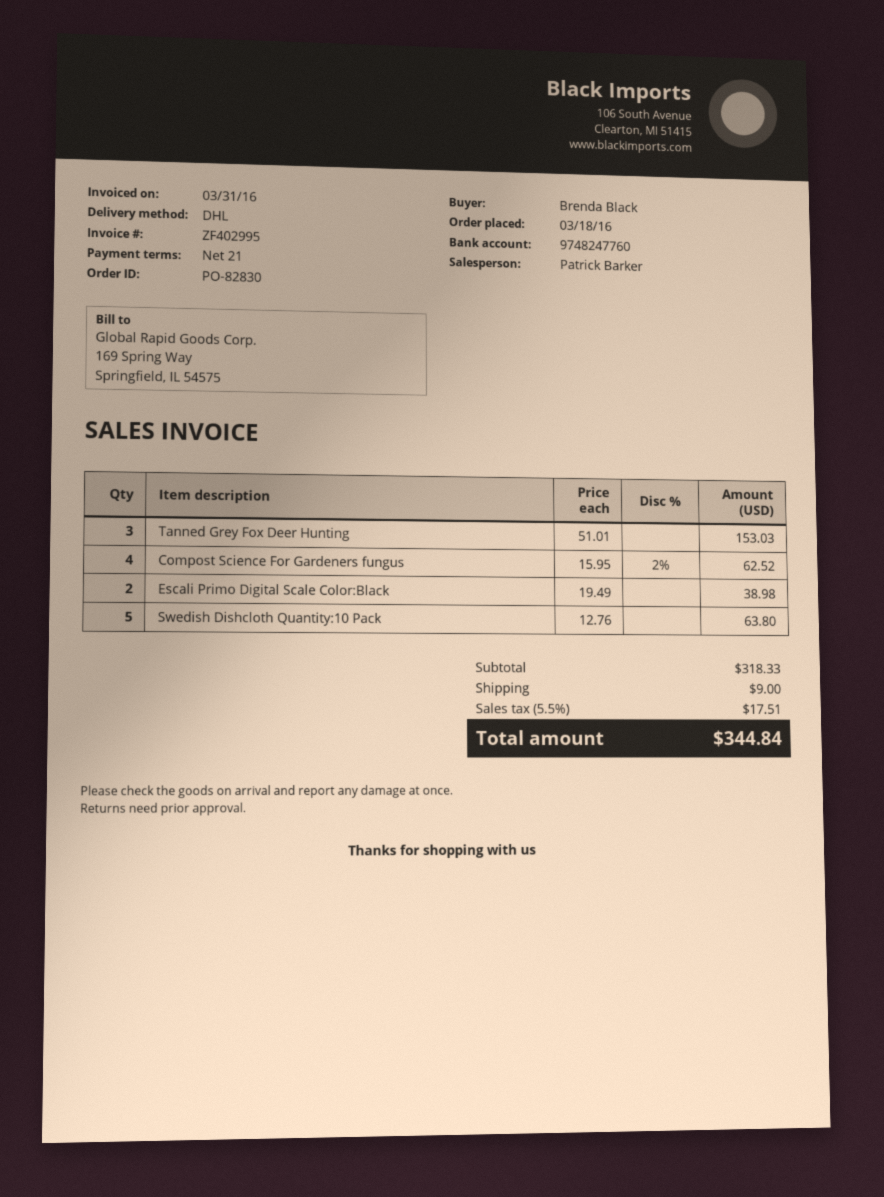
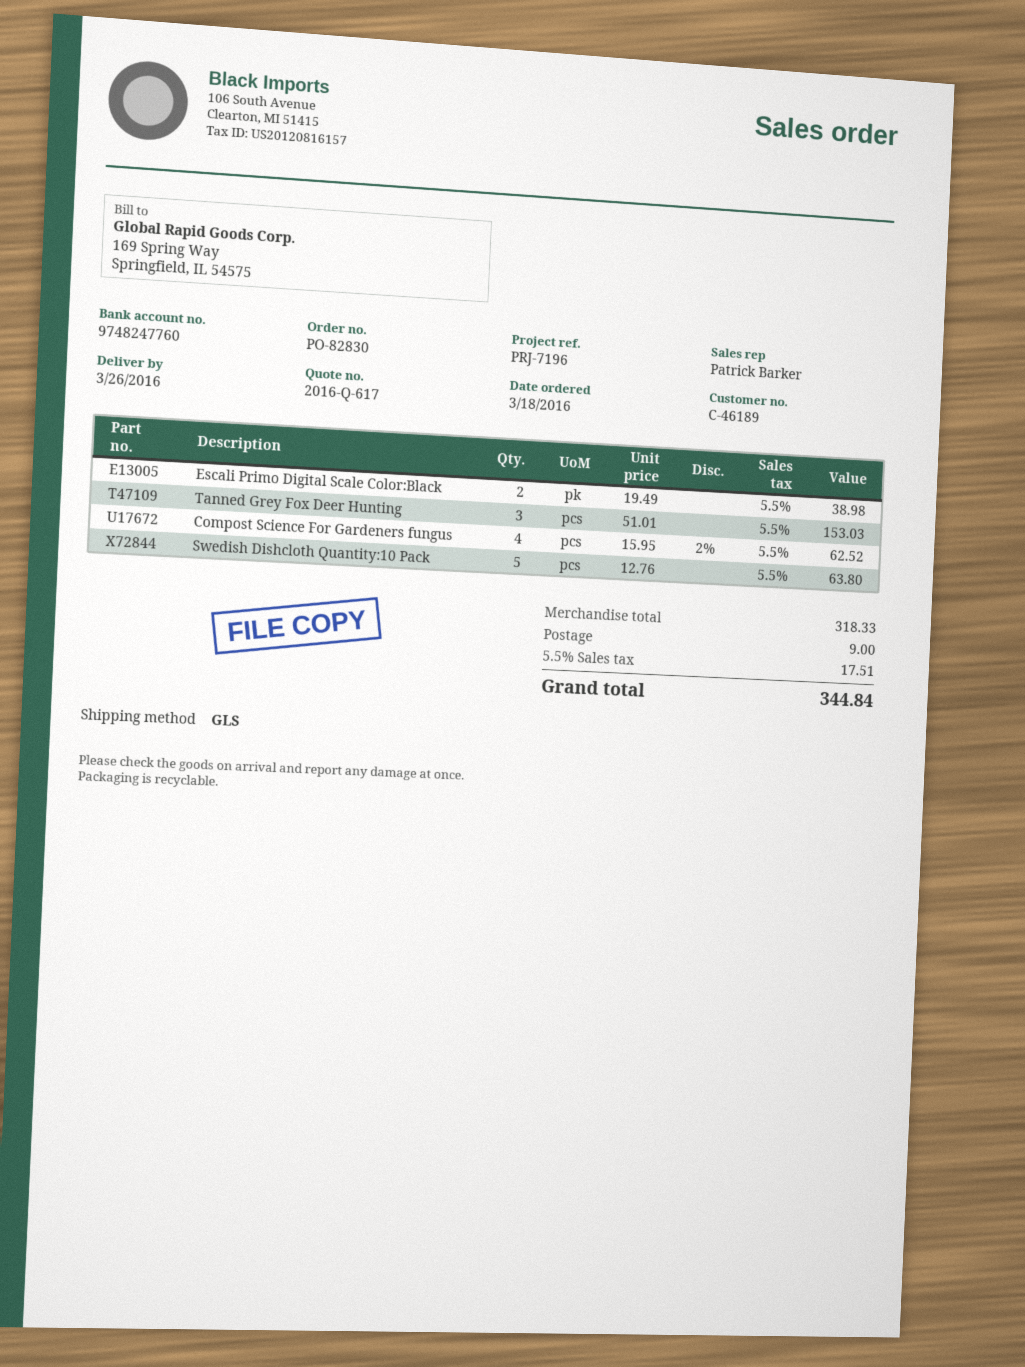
shipping method: DHL -> GLS

